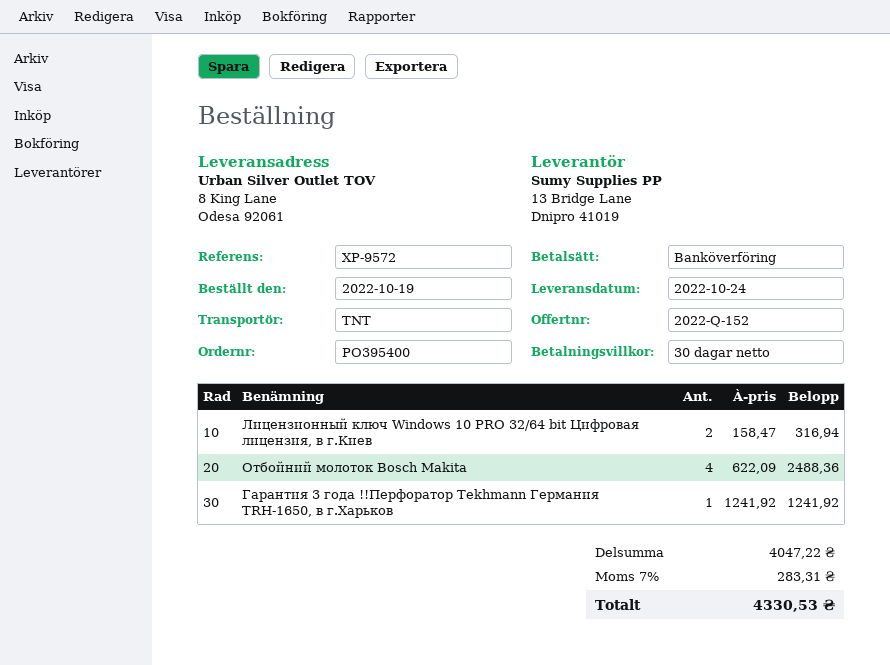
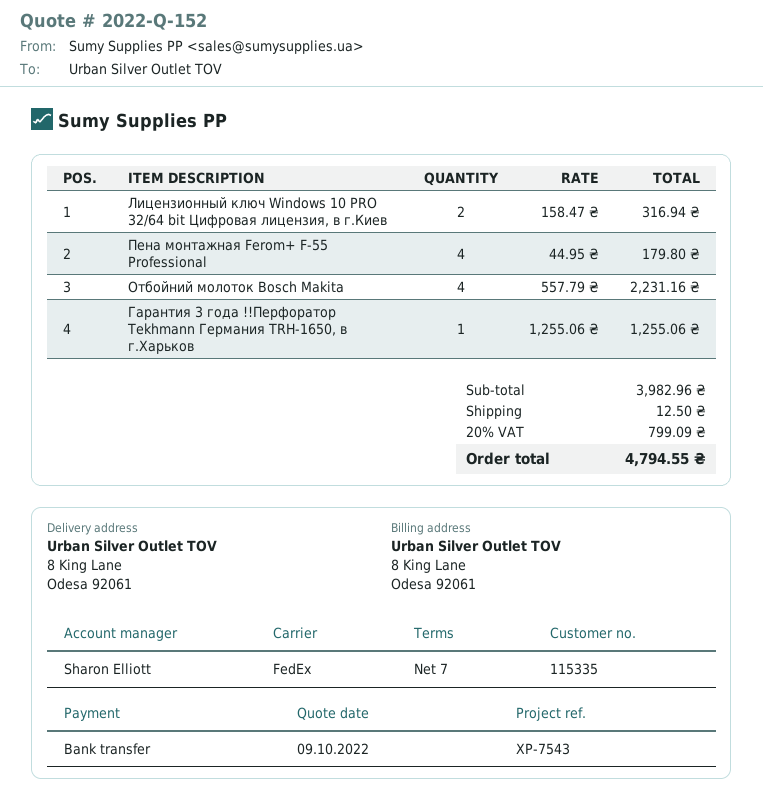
payment terms: 30 days -> 7 days
reference: XP-9572 -> XP-7543
shipping method: TNT -> FedEx
Отбойний молоток Bosch Makita: 4 x 622.09 = 2488.36 -> 4 x 557.79 = 2231.16
Гарантия 3 года !!Перфоратор Tekhmann Германия TRH-1650, в г.Харьков: 1 x 1241.92 = 1241.92 -> 1 x 1255.06 = 1255.06
Пена монтажная Ferom+ F-55 Professional: none -> 4 x 44.95 = 179.80
subtotal: 4047.22 -> 3982.96
shipping: none -> 12.50
tax: 7% = 283.31 -> 20% = 799.09
total: 4330.53 -> 4794.55

